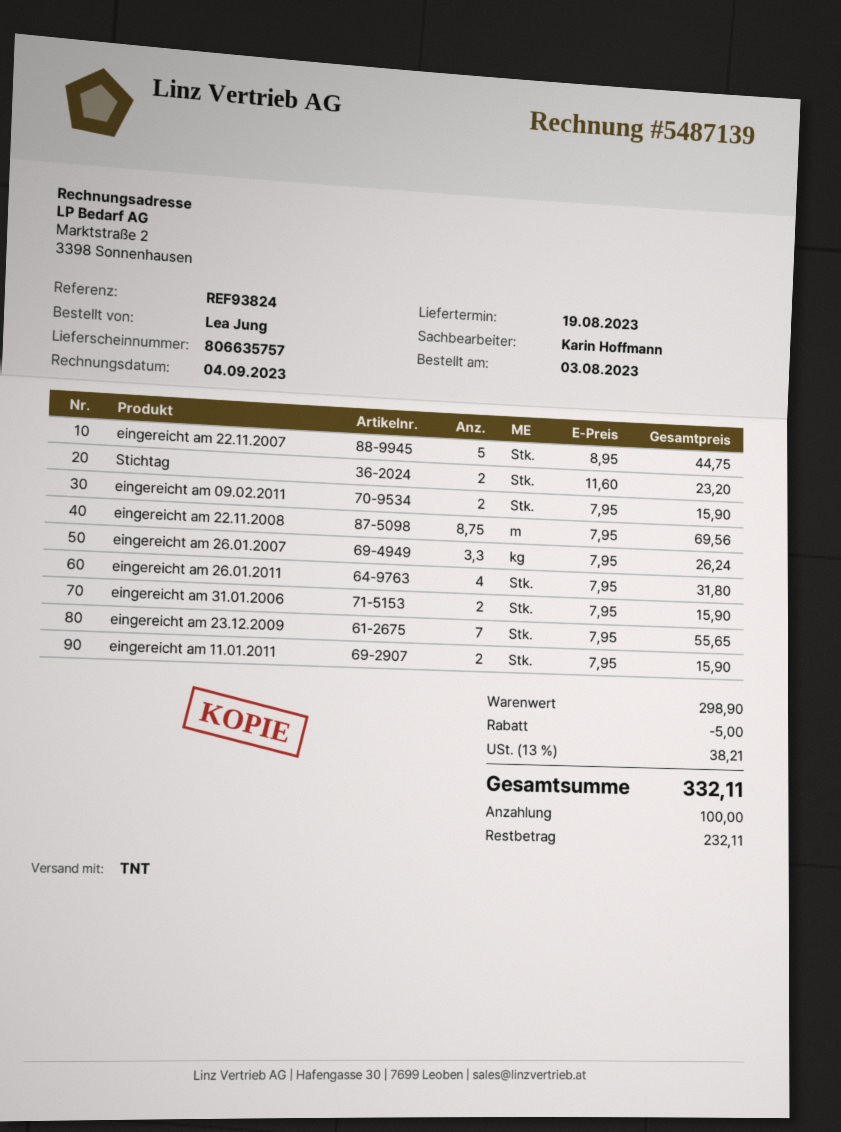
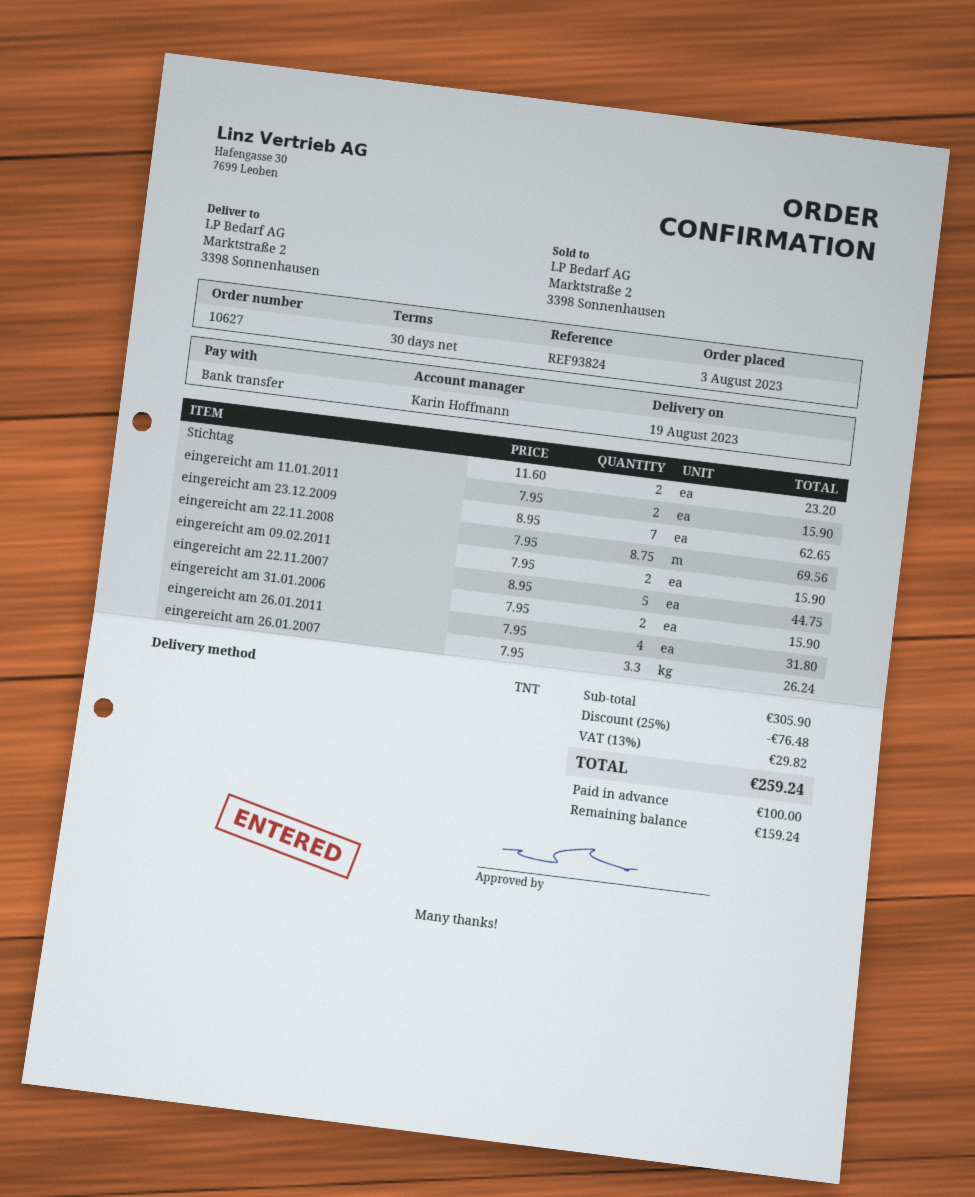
eingereicht am 23.12.2009: 7 x 7.95 = 55.65 -> 7 x 8.95 = 62.65
subtotal: 298.90 -> 305.90
discount: 5.00 -> 76.48
tax: 13% = 38.21 -> 13% = 29.82
total: 332.11 -> 259.24
balance: 232.11 -> 159.24

